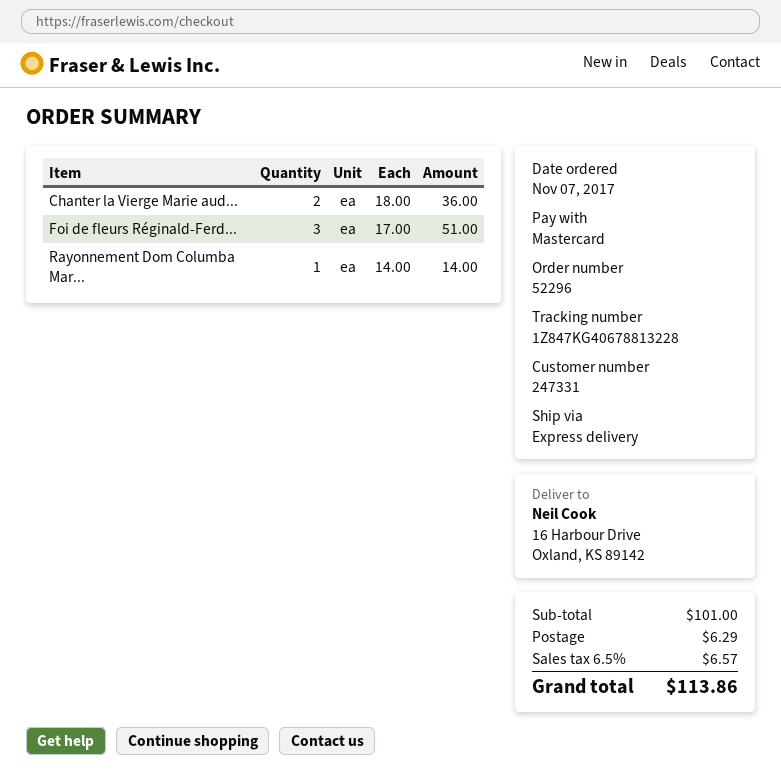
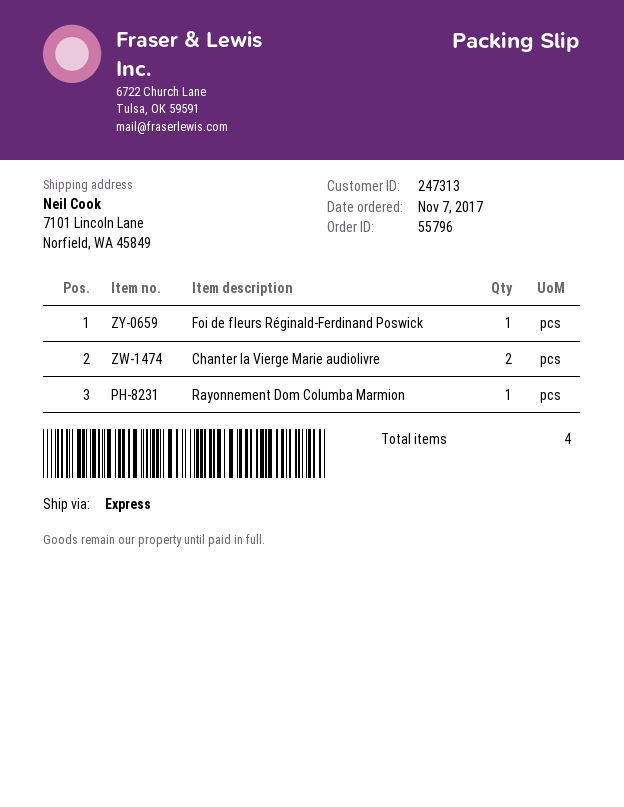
order number: 52296 -> 55796
customer number: 247331 -> 247313
ship to: 16 Harbour Drive, Oxland, KS 89142 -> 7101 Lincoln Lane, Norfield, WA 45849
Foi de fleurs Réginald-Ferd...: 3 -> 1

